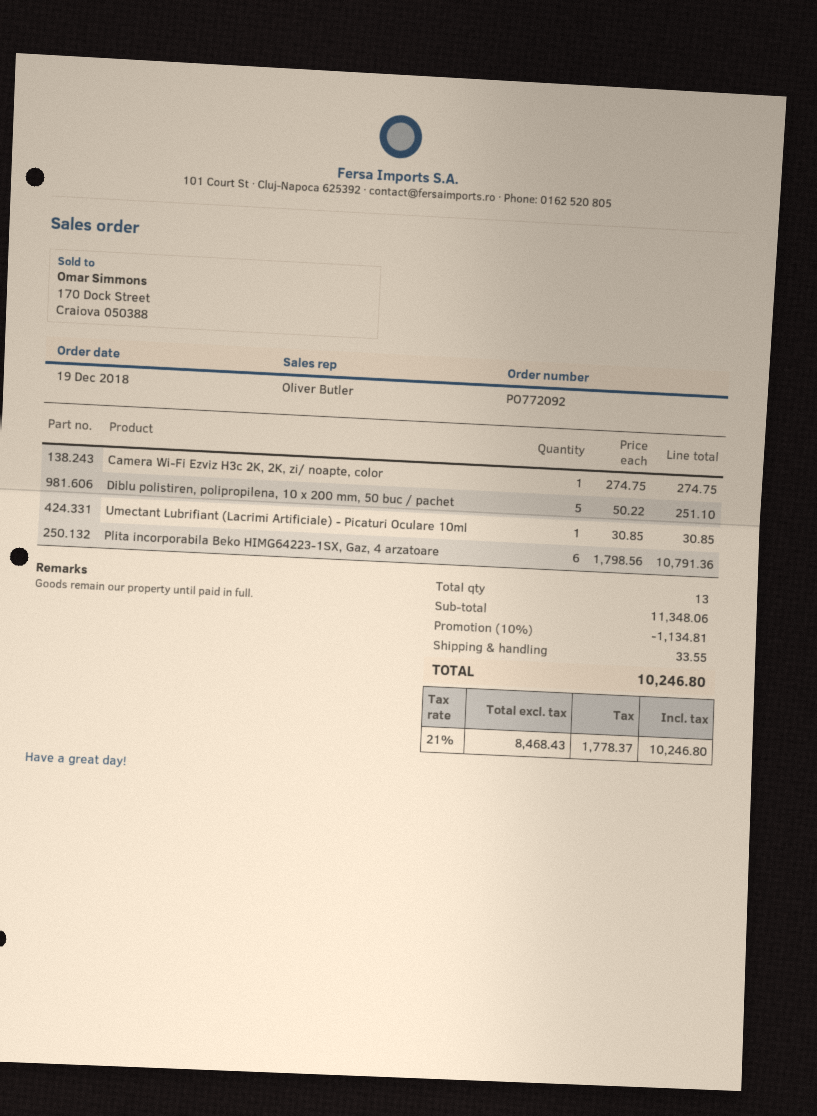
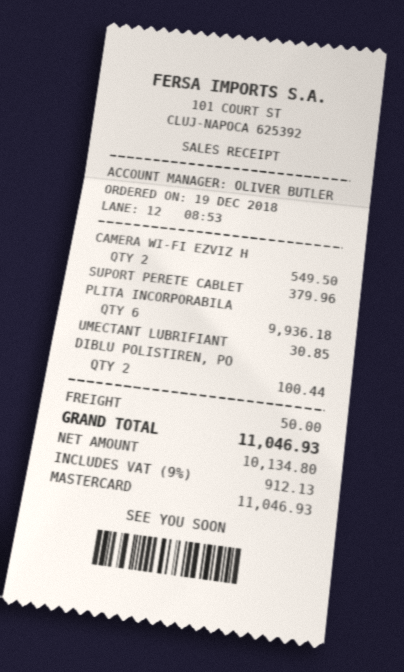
Camera Wi-Fi Ezviz H3c 2K, 2K, zi/ noapte, color: 1 for 274.75 -> 2 for 549.50
Diblu polistiren, polipropilena, 10 x 200 mm, 50 buc / pachet: 5 for 251.10 -> 2 for 100.44
Plita incorporabila Beko HIMG64223-1SX, Gaz, 4 arzatoare: 6 for 10791.36 -> 6 for 9936.18
SUPORT PERETE CABLET: none -> 1 for 379.96
discount: 10% = 1134.81 -> none
shipping: 33.55 -> 50.00
net: 8468.43 -> 10134.80
tax: 21% = 1778.37 -> 9% = 912.13
total: 10246.80 -> 11046.93

